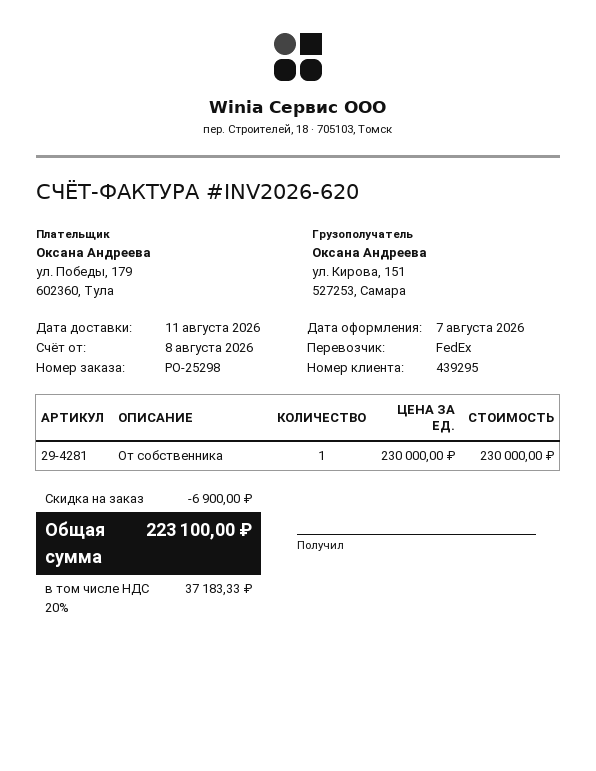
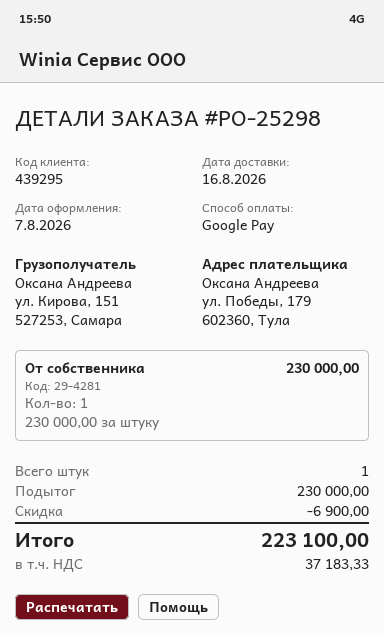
delivery date: 2026-08-11 -> 2026-08-16

